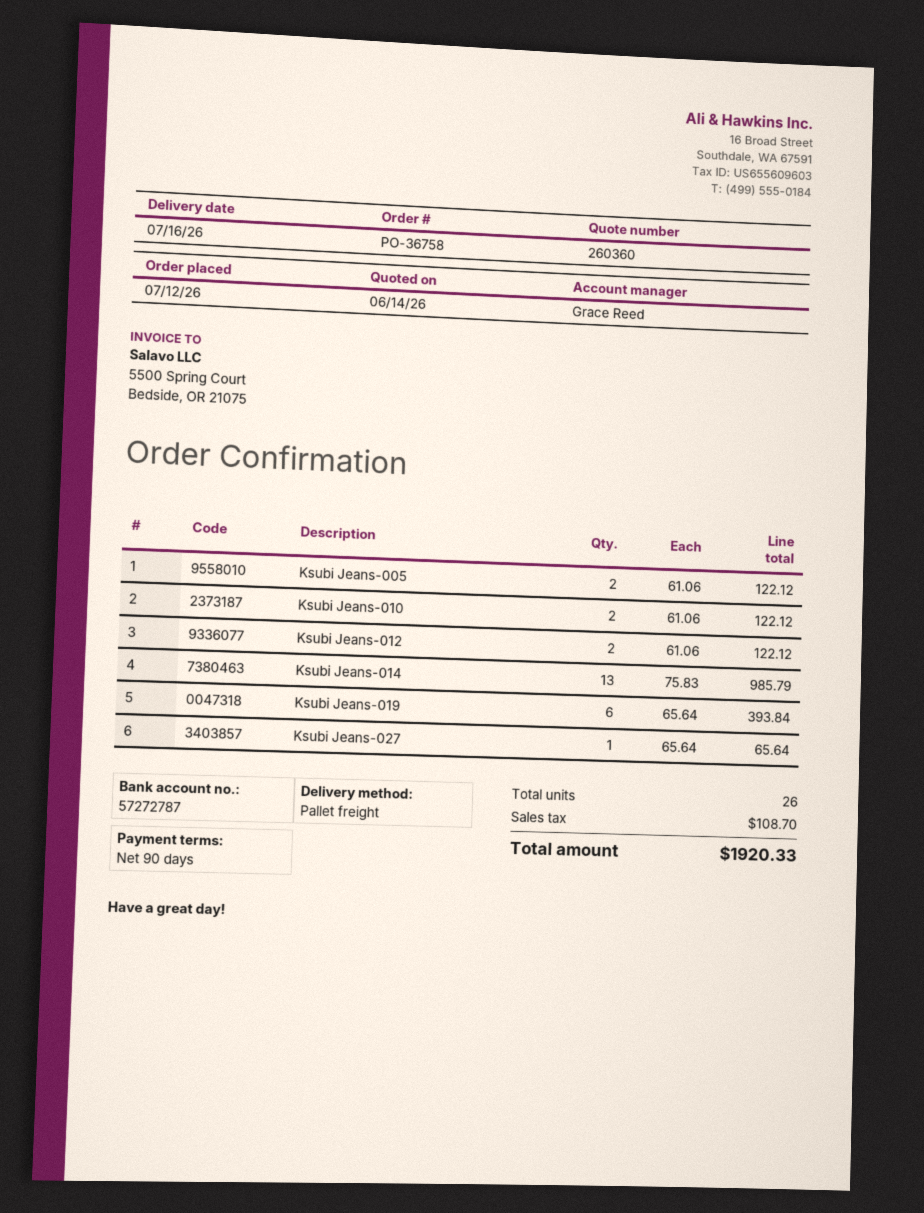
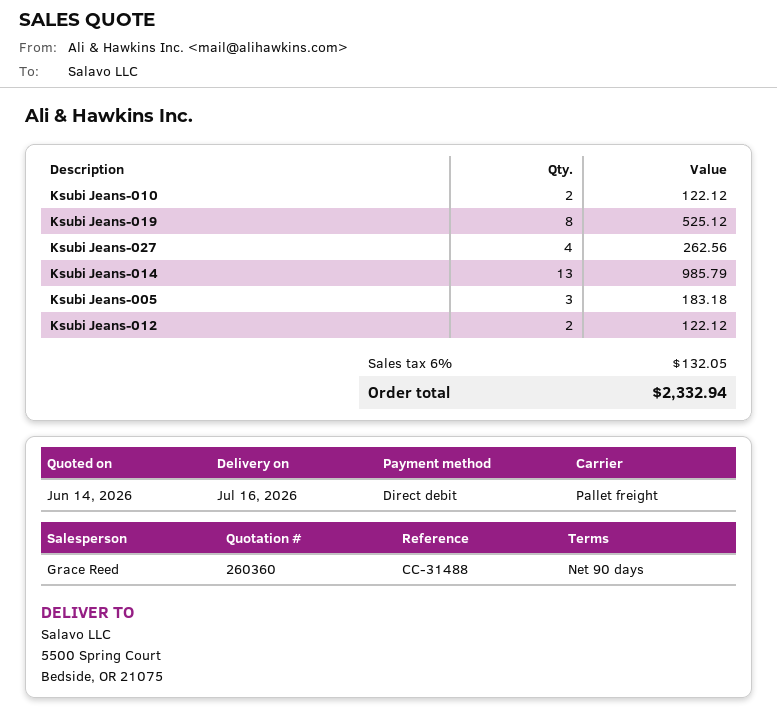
Ksubi Jeans-005: 2 for 122.12 -> 3 for 183.18
Ksubi Jeans-019: 6 for 393.84 -> 8 for 525.12
Ksubi Jeans-027: 1 for 65.64 -> 4 for 262.56
tax: 108.70 -> 132.05
total: 1920.33 -> 2332.94

